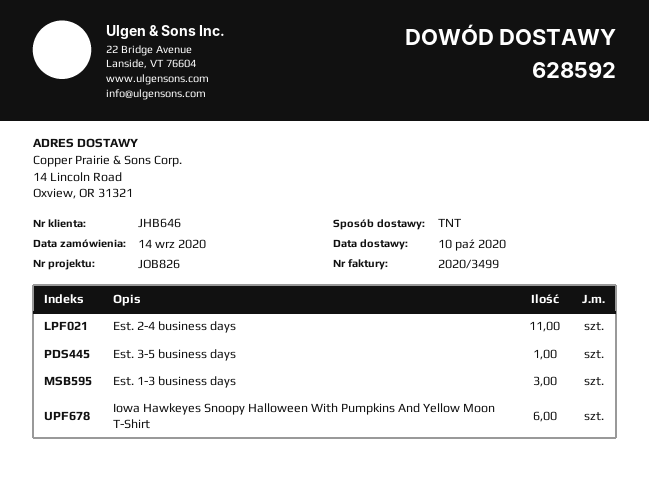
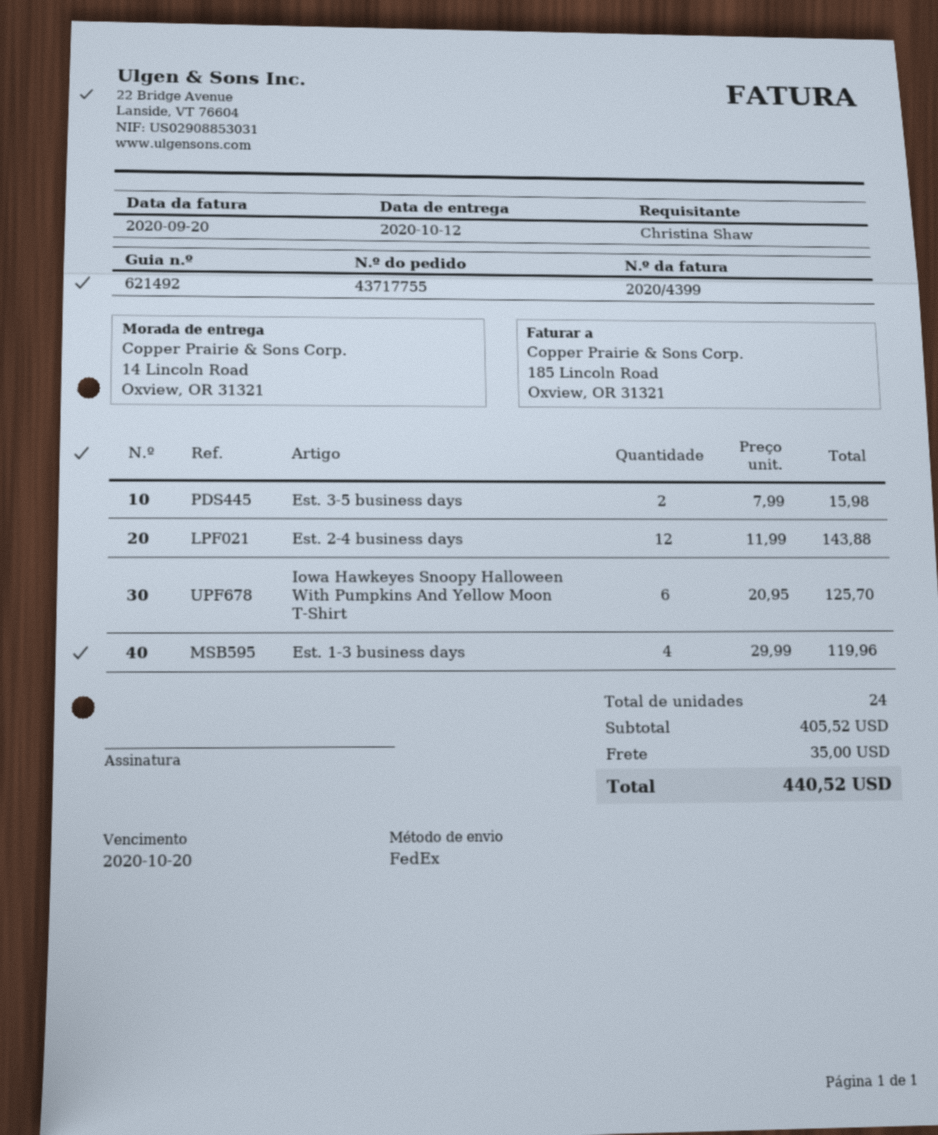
delivery note number: 628592 -> 621492
delivery date: 2020-10-10 -> 2020-10-12
invoice number: 2020/3499 -> 2020/4399
shipping method: TNT -> FedEx
Est. 2-4 business days: 11 -> 12
Est. 3-5 business days: 1 -> 2
Est. 1-3 business days: 3 -> 4

